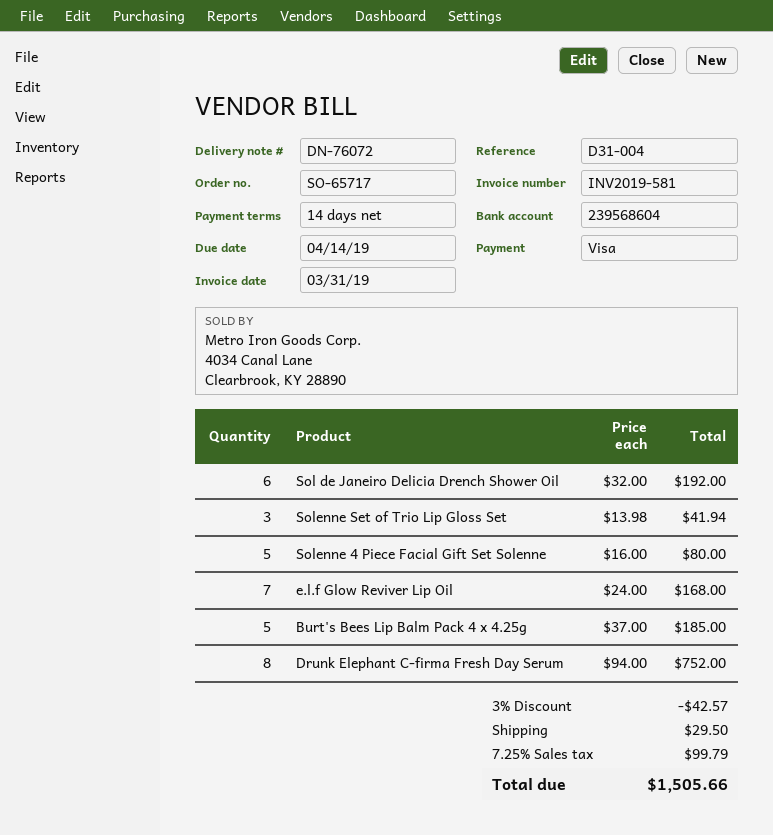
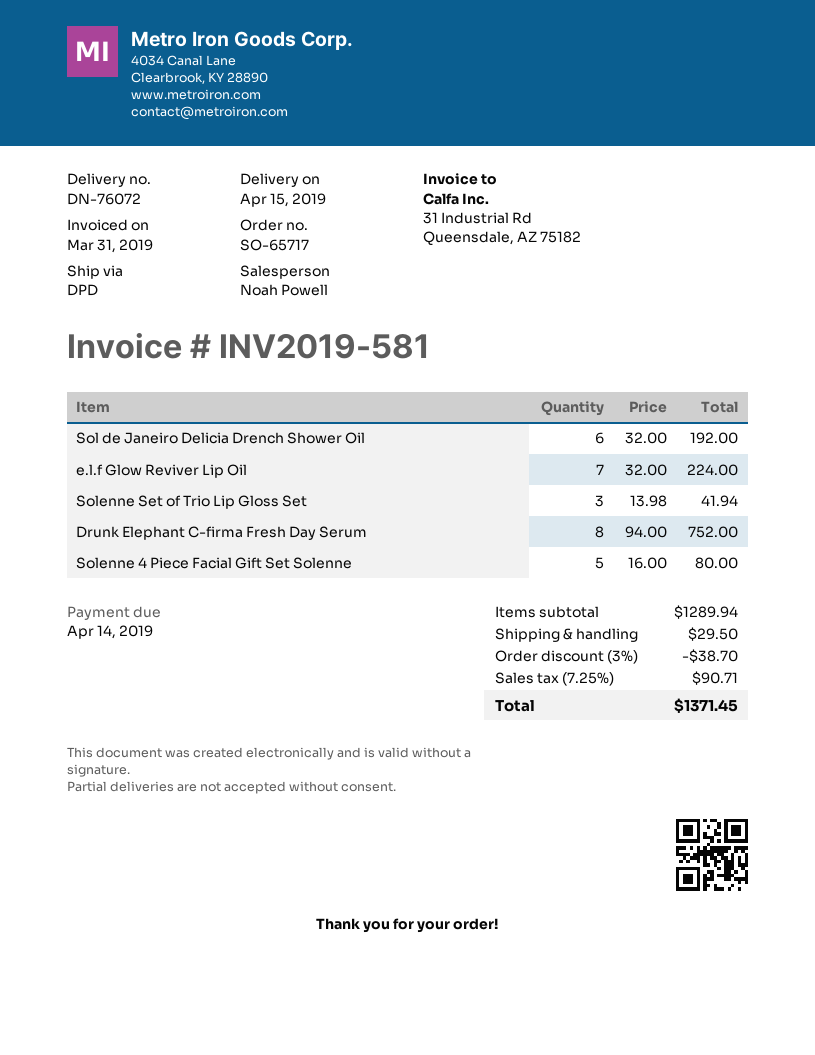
e.l.f Glow Reviver Lip Oil: 7 x 24.00 = 168.00 -> 7 x 32.00 = 224.00
Burt's Bees Lip Balm Pack 4 x 4.25g: 5 x 37.00 = 185.00 -> none
discount: 3% = 42.57 -> 3% = 38.70
tax: 7.25% = 99.79 -> 7.25% = 90.71
total: 1505.66 -> 1371.45

